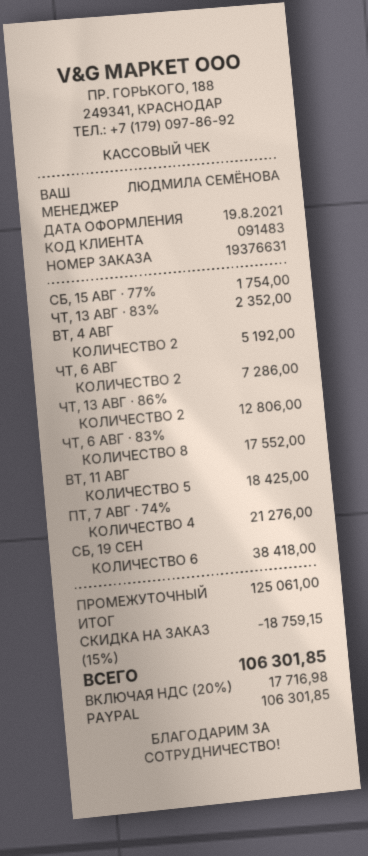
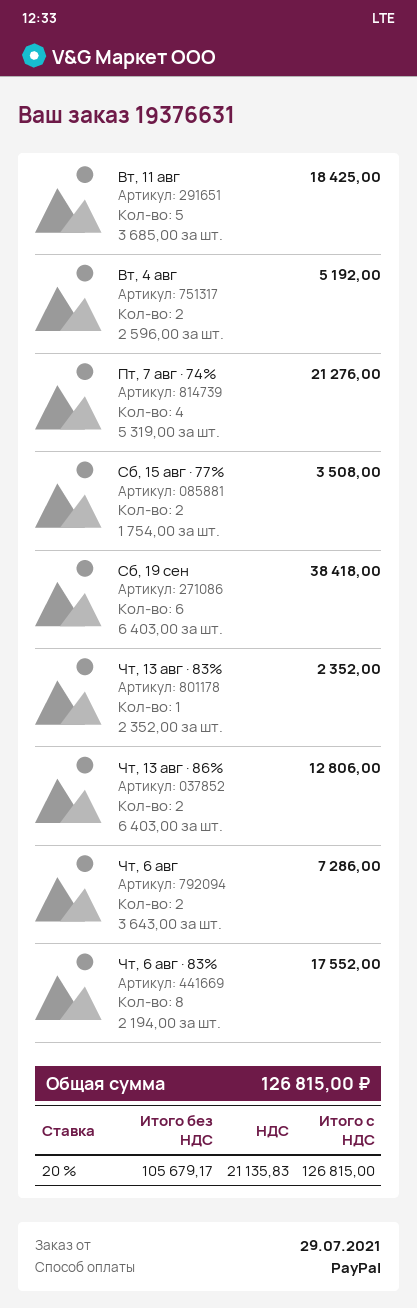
order date: 2021-08-19 -> 2021-07-29
СБ, 15 АВГ · 77%: 1 for 1754.00 -> 2 for 3508.00
discount: 15% = 18759.15 -> none
tax: 20% = 17716.98 -> 20% = 21135.83
total: 106301.85 -> 126815.00

